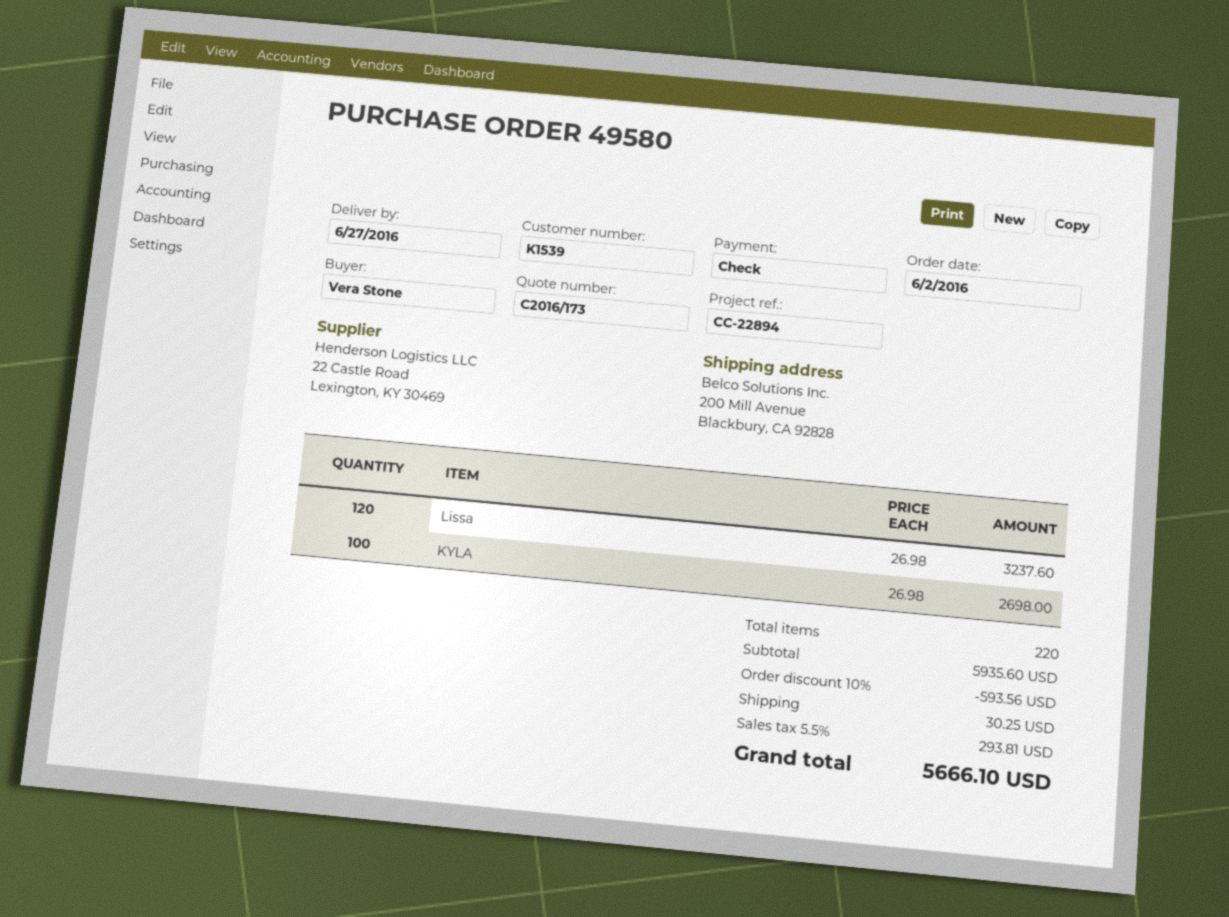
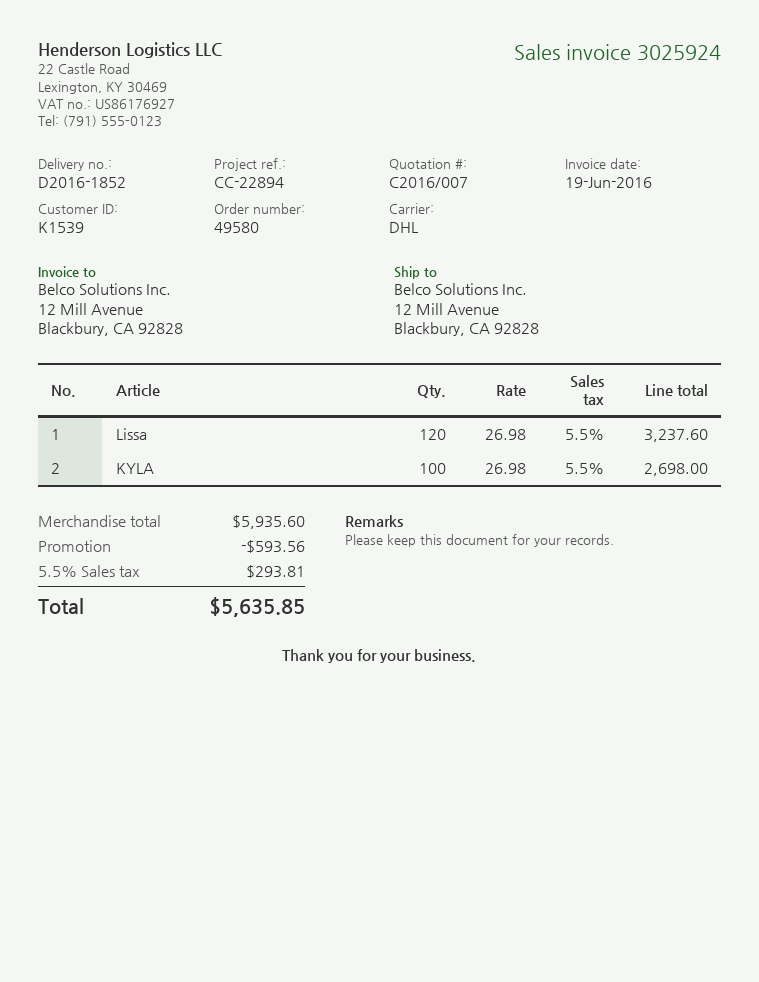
quote number: C2016/173 -> C2016/007
ship to: 200 Mill Avenue, Blackbury, CA 92828 -> 12 Mill Avenue, Blackbury, CA 92828
shipping: 30.25 -> none
total: 5666.10 -> 5635.85

